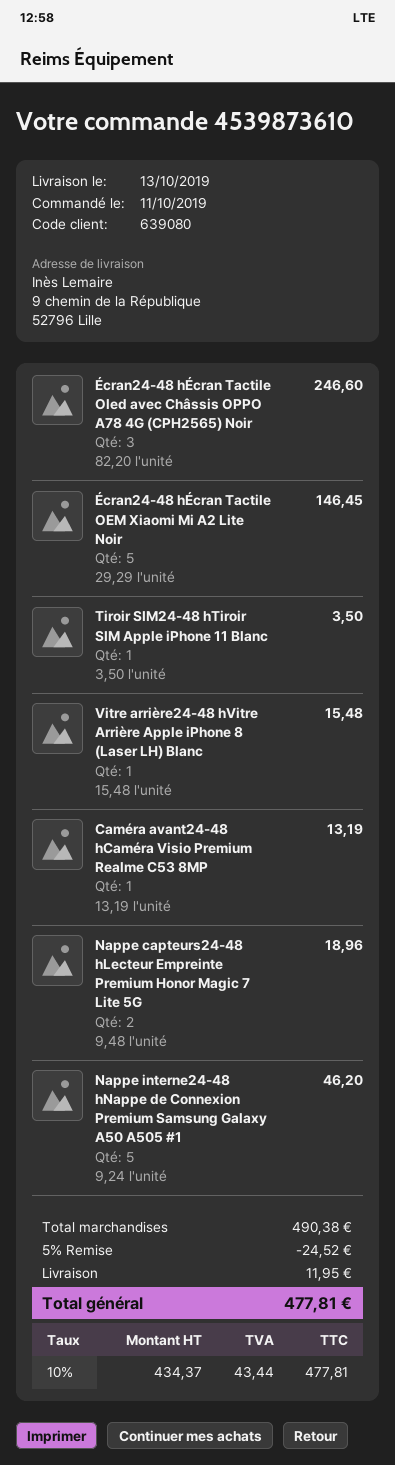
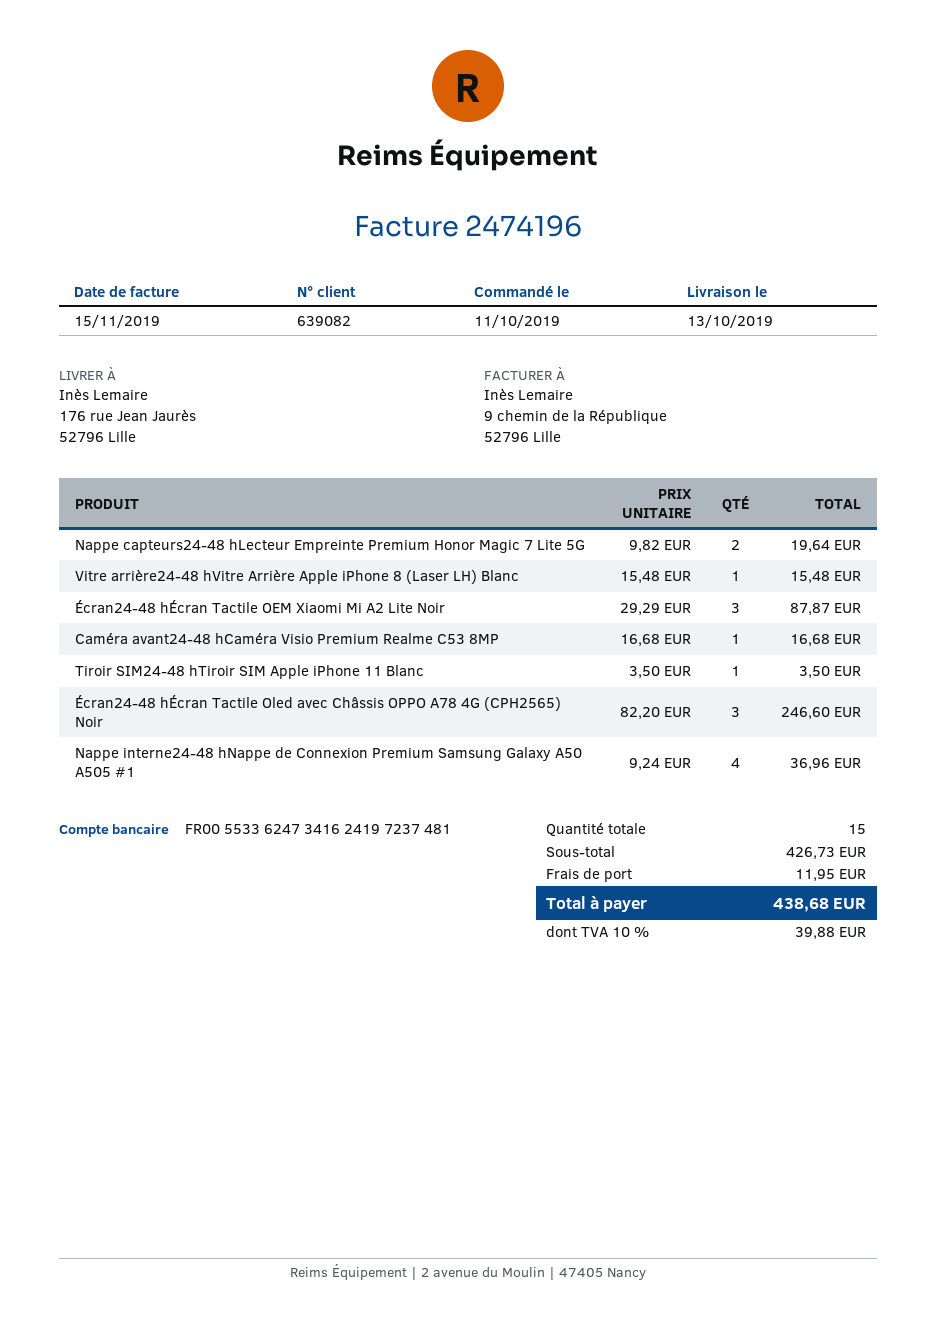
customer number: 639080 -> 639082
ship to: 9 chemin de la République, 52796 Lille -> 176 rue Jean Jaurès, 52796 Lille
Écran24-48 hÉcran Tactile OEM Xiaomi Mi A2 Lite Noir: 5 x 29.29 = 146.45 -> 3 x 29.29 = 87.87
Caméra avant24-48 hCaméra Visio Premium Realme C53 8MP: 1 x 13.19 = 13.19 -> 1 x 16.68 = 16.68
Nappe capteurs24-48 hLecteur Empreinte Premium Honor Magic 7 Lite 5G: 2 x 9.48 = 18.96 -> 2 x 9.82 = 19.64
Nappe interne24-48 hNappe de Connexion Premium Samsung Galaxy A50 A505 #1: 5 x 9.24 = 46.20 -> 4 x 9.24 = 36.96
subtotal: 490.38 -> 426.73
discount: 5% = 24.52 -> none
tax: 10% = 43.44 -> 10% = 39.88
total: 477.81 -> 438.68

